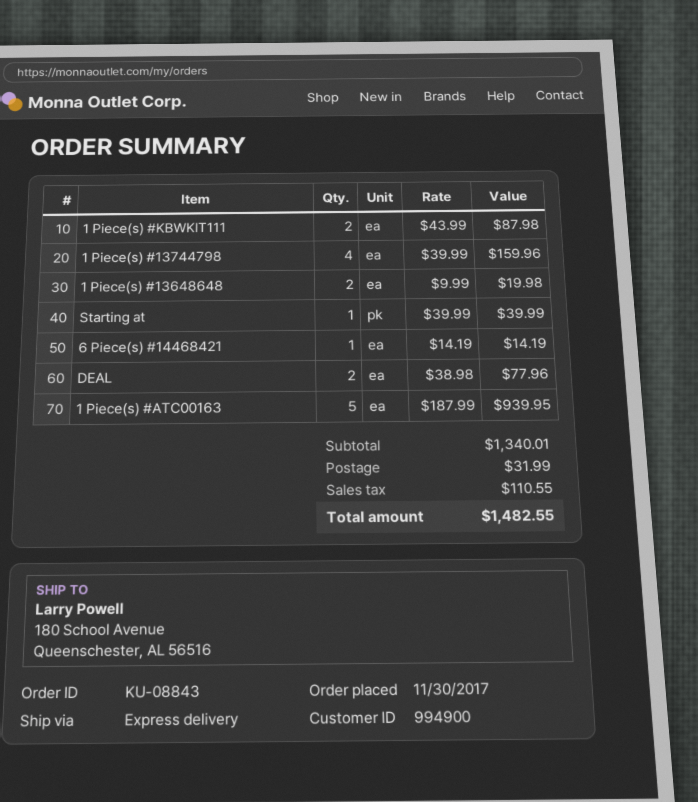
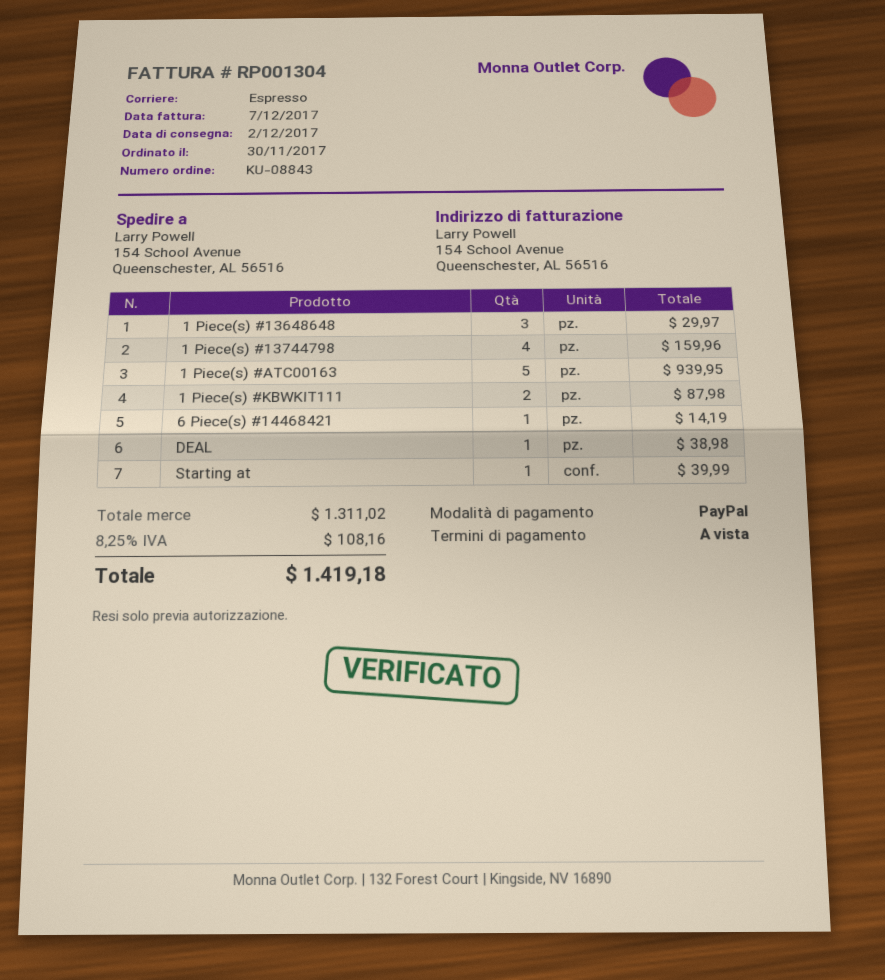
ship to: 180 School Avenue, Queenschester, AL 56516 -> 154 School Avenue, Queenschester, AL 56516
1 Piece(s) #13648648: 2 for 19.98 -> 3 for 29.97
DEAL: 2 for 77.96 -> 1 for 38.98
subtotal: 1340.01 -> 1311.02
shipping: 31.99 -> none
tax: 110.55 -> 108.16
total: 1482.55 -> 1419.18

